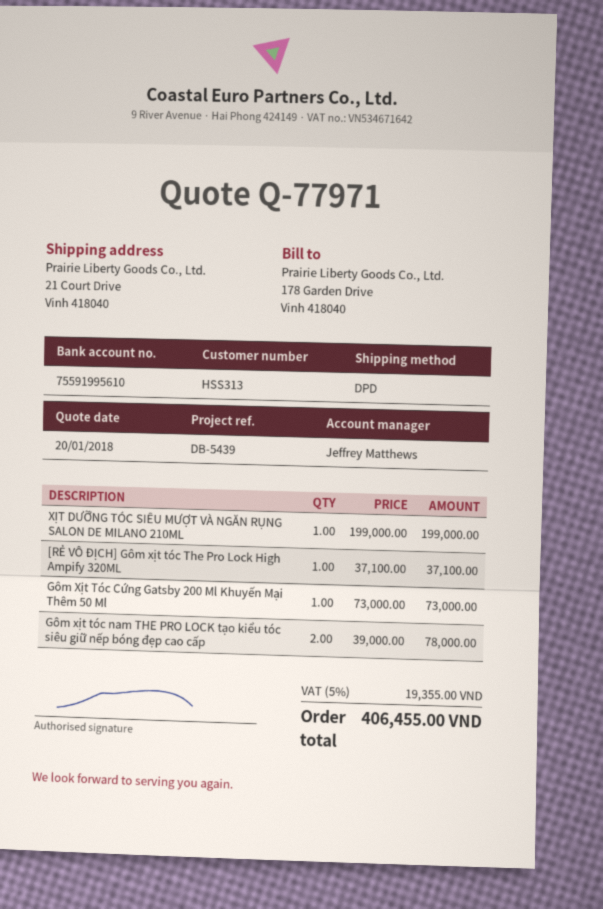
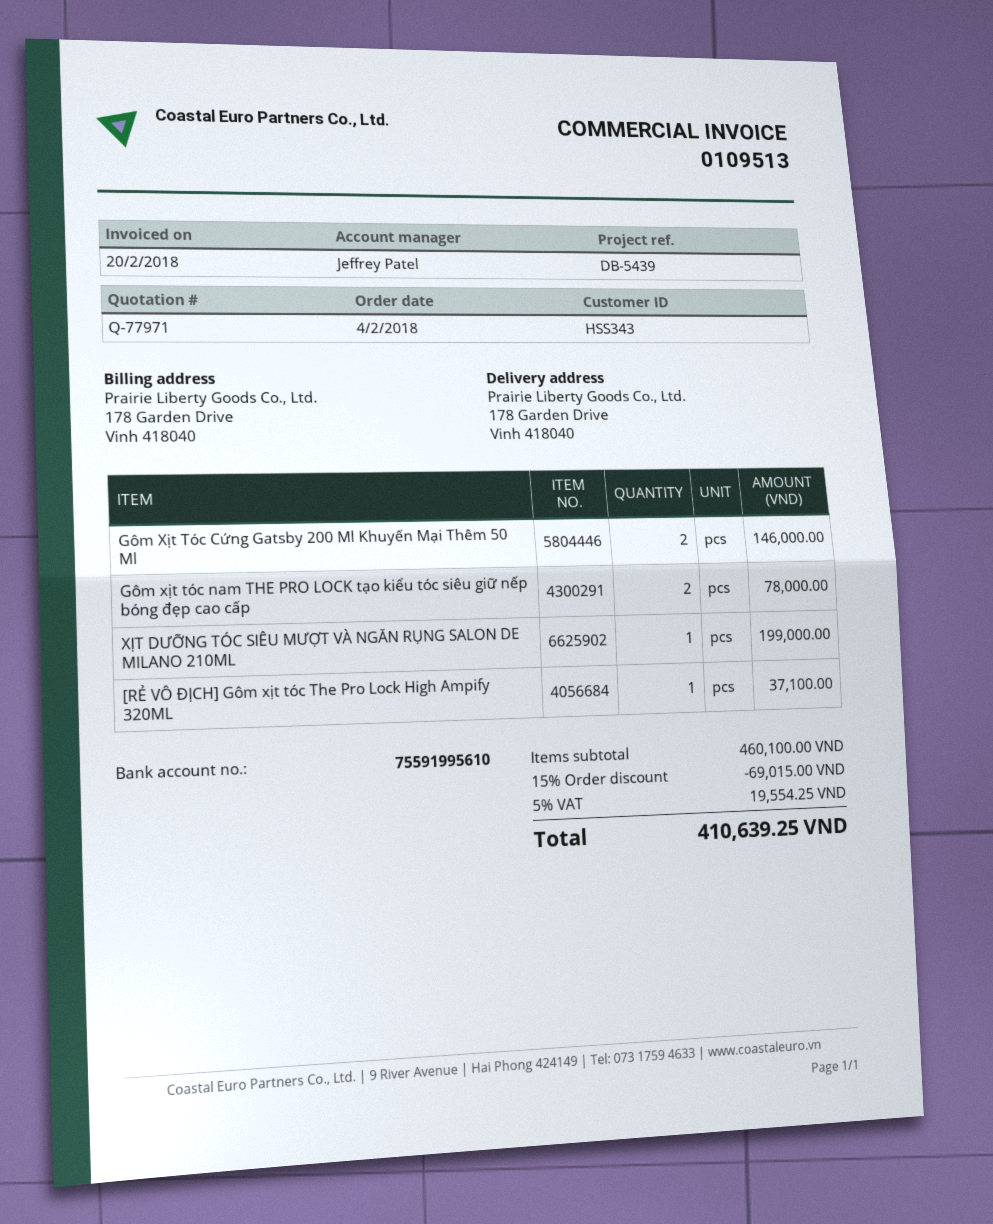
customer number: HSS313 -> HSS343
sales rep: Jeffrey Matthews -> Jeffrey Patel
ship to: 21 Court Drive, Vinh 418040 -> 178 Garden Drive, Vinh 418040
Gôm Xịt Tóc Cứng Gatsby 200 Ml Khuyến Mại Thêm 50 Ml: 1 for 73000.00 -> 2 for 146000.00
discount: none -> 15% = 69015.00
tax: 5% = 19355.00 -> 5% = 19554.25
total: 406455.00 -> 410639.25

